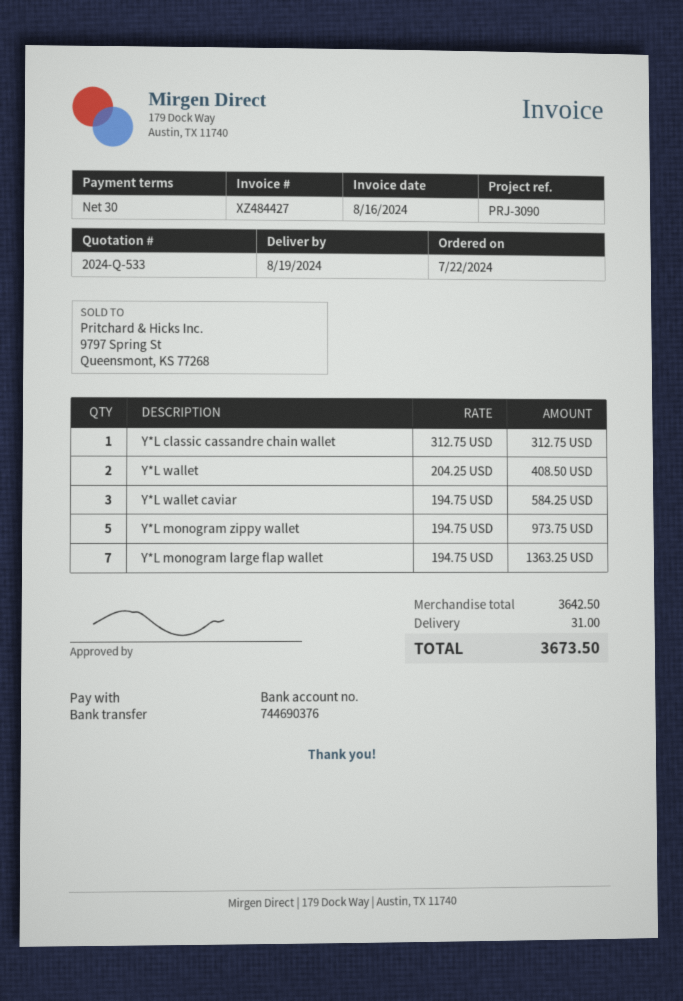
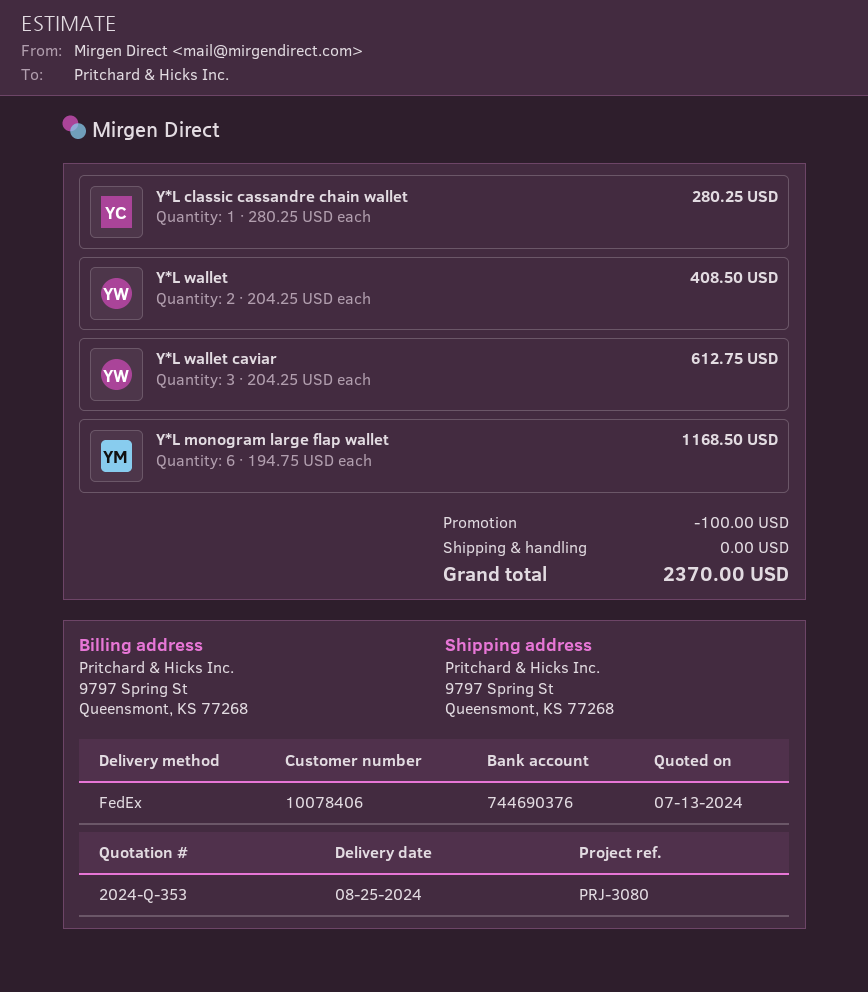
quote number: 2024-Q-533 -> 2024-Q-353
delivery date: 2024-08-19 -> 2024-08-25
reference: PRJ-3090 -> PRJ-3080
Y*L classic cassandre chain wallet: 1 x 312.75 = 312.75 -> 1 x 280.25 = 280.25
Y*L wallet caviar: 3 x 194.75 = 584.25 -> 3 x 204.25 = 612.75
Y*L monogram zippy wallet: 5 x 194.75 = 973.75 -> none
Y*L monogram large flap wallet: 7 x 194.75 = 1363.25 -> 6 x 194.75 = 1168.50
discount: none -> 100.00
shipping: 31.00 -> 0.00
total: 3673.50 -> 2370.00

